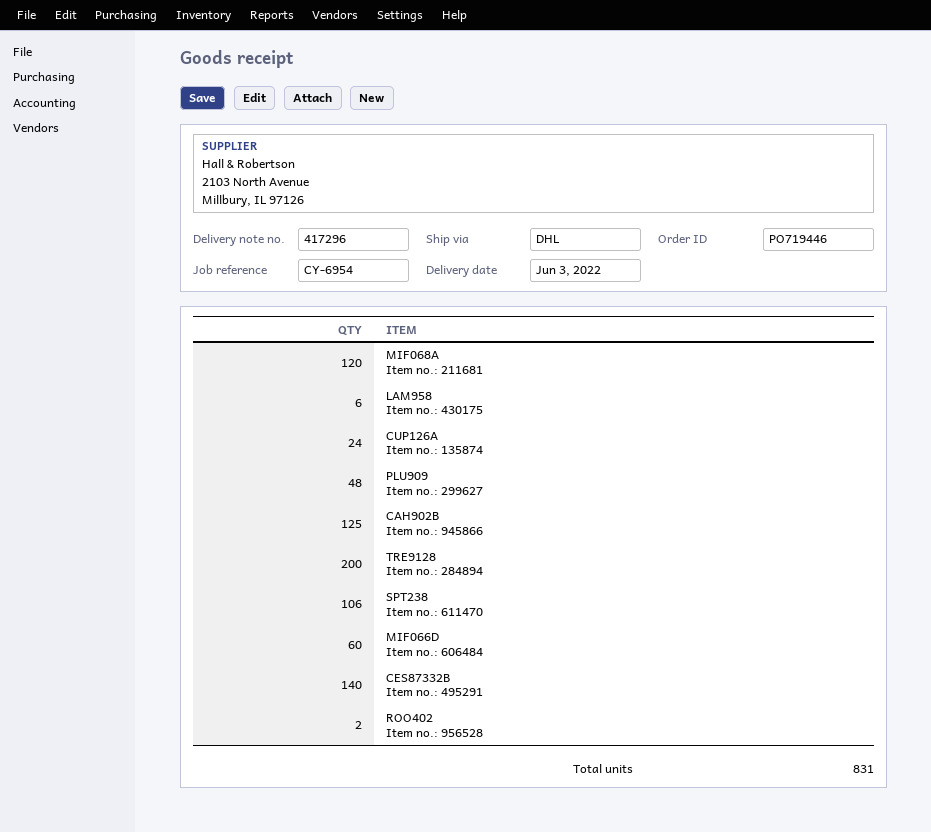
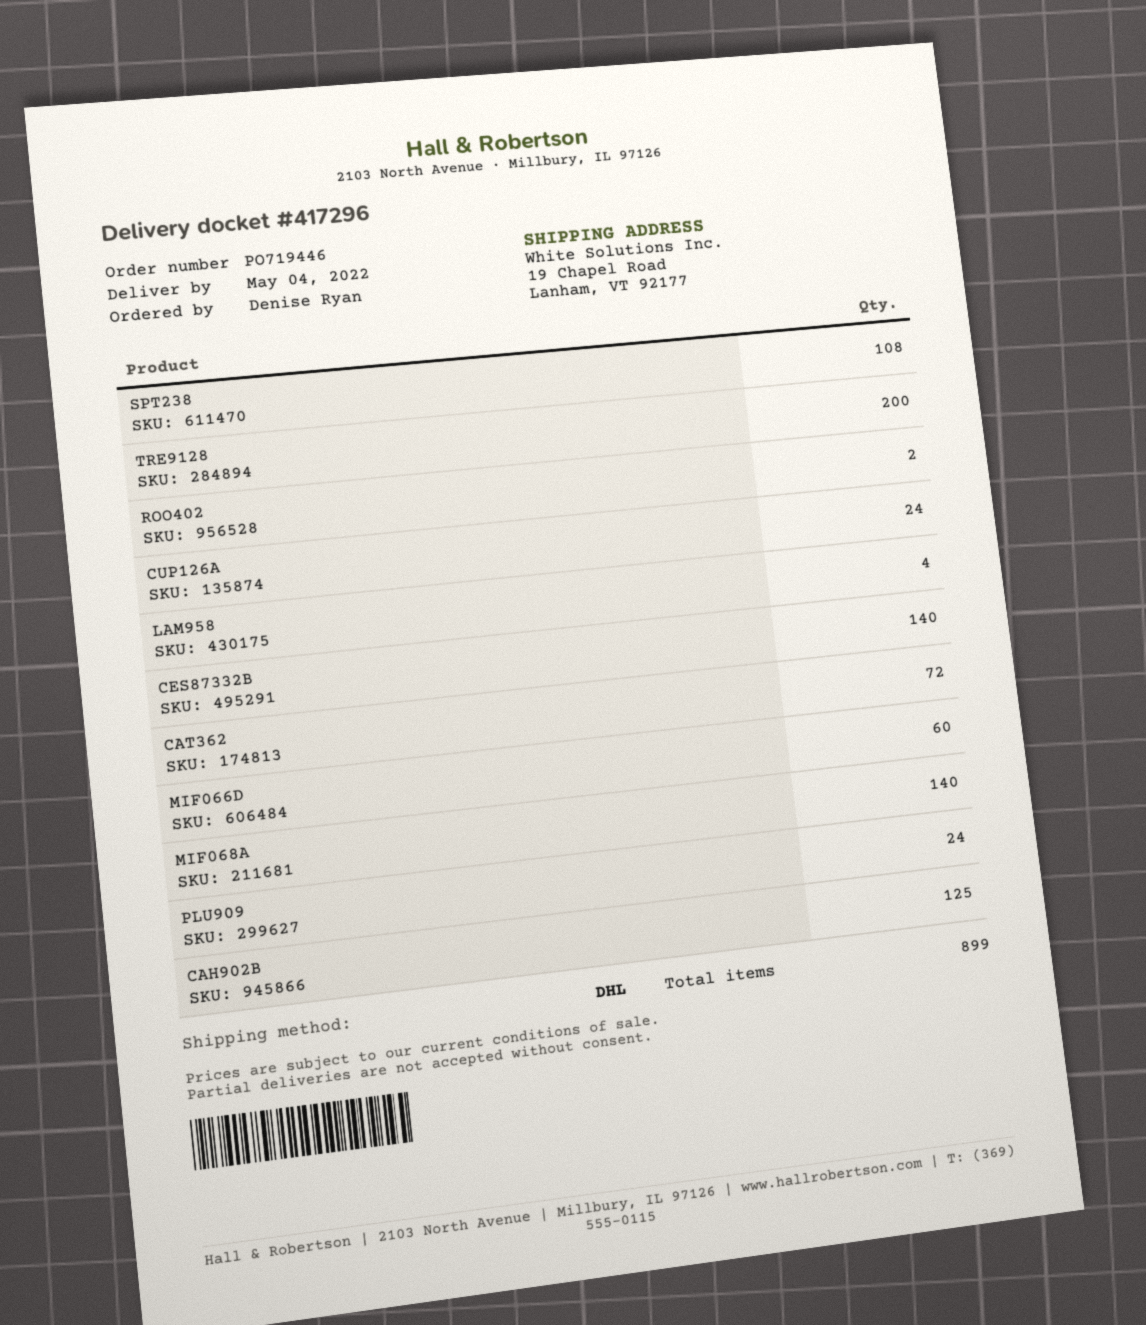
delivery date: 2022-06-03 -> 2022-05-04
MIF068A: 120 -> 140
LAM958: 6 -> 4
PLU909: 48 -> 24
SPT238: 106 -> 108
CAT362: none -> 72
total quantity: 831 -> 899

